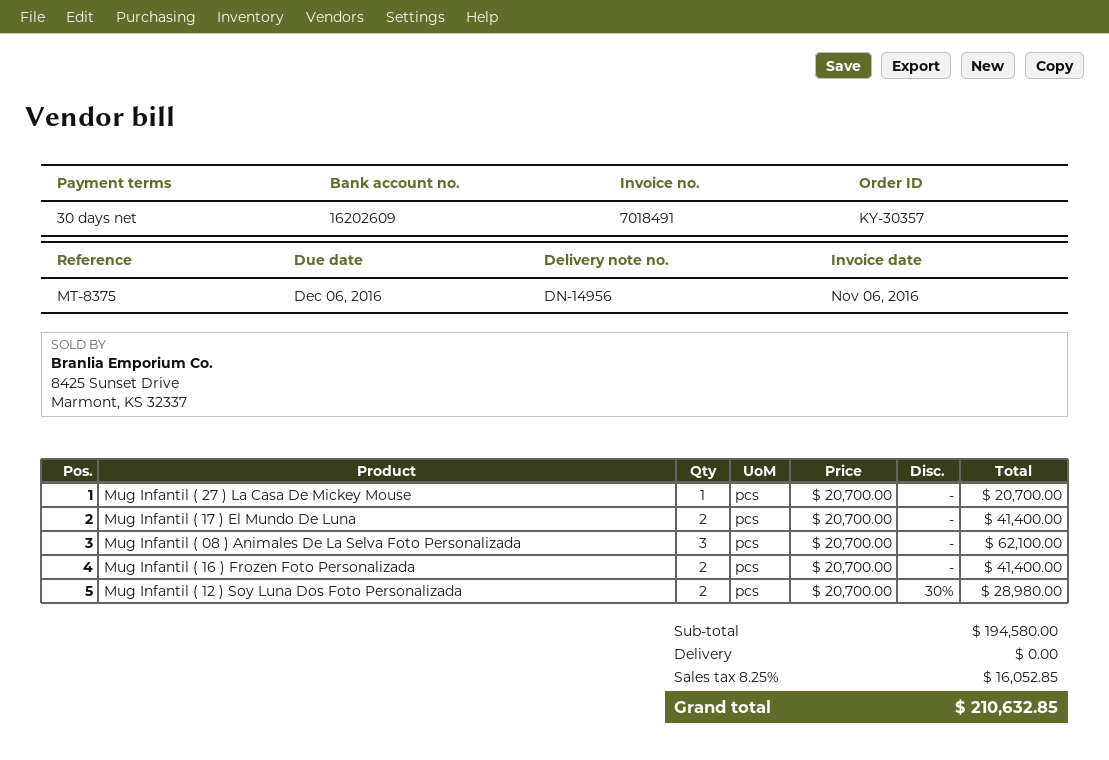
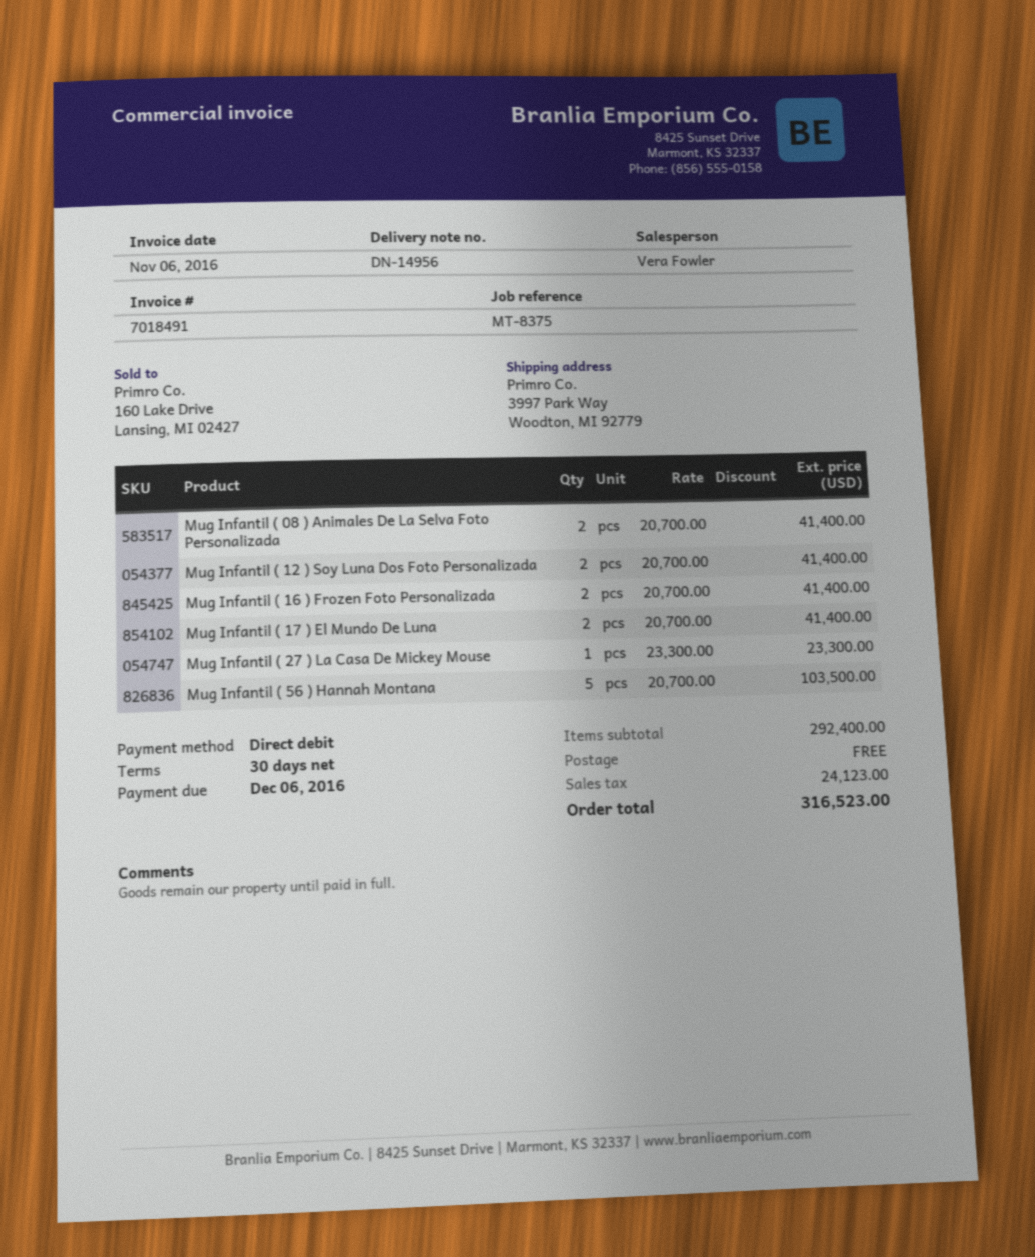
Mug Infantil ( 27 ) La Casa De Mickey Mouse: 1 x 20700.00 = 20700.00 -> 1 x 23300.00 = 23300.00
Mug Infantil ( 08 ) Animales De La Selva Foto Personalizada: 3 x 20700.00 = 62100.00 -> 2 x 20700.00 = 41400.00
Mug Infantil ( 12 ) Soy Luna Dos Foto Personalizada: 2 x 20700.00 - 30% = 28980.00 -> 2 x 20700.00 = 41400.00
Mug Infantil ( 56 ) Hannah Montana: none -> 5 x 20700.00 = 103500.00
subtotal: 194580.00 -> 292400.00
tax: 16052.85 -> 24123.00
total: 210632.85 -> 316523.00

